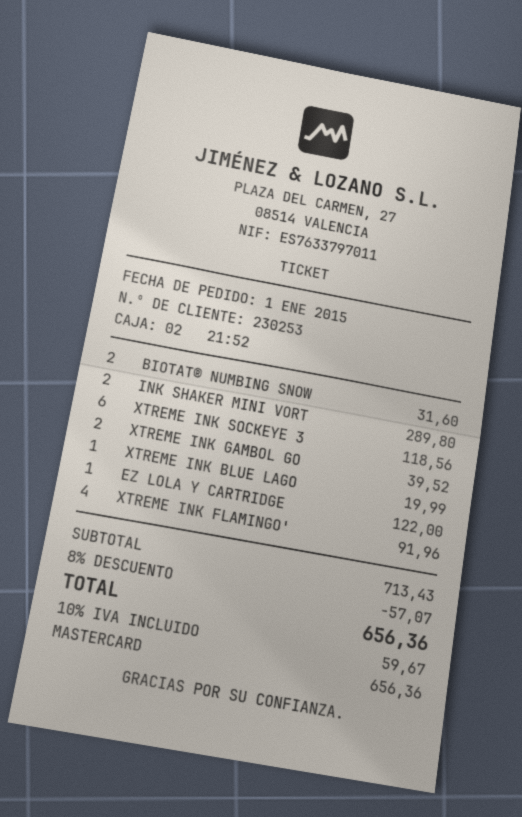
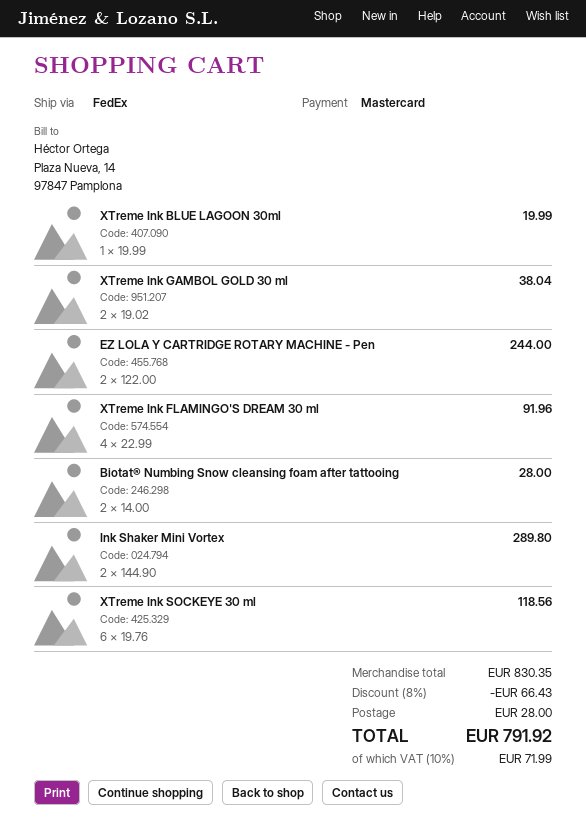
BIOTAT® NUMBING SNOW: 2 for 31.60 -> 2 for 28.00
XTREME INK GAMBOL GO: 2 for 39.52 -> 2 for 38.04
EZ LOLA Y CARTRIDGE: 1 for 122.00 -> 2 for 244.00
subtotal: 713.43 -> 830.35
discount: 8% = 57.07 -> 8% = 66.43
shipping: none -> 28.00
tax: 10% = 59.67 -> 10% = 71.99
total: 656.36 -> 791.92

